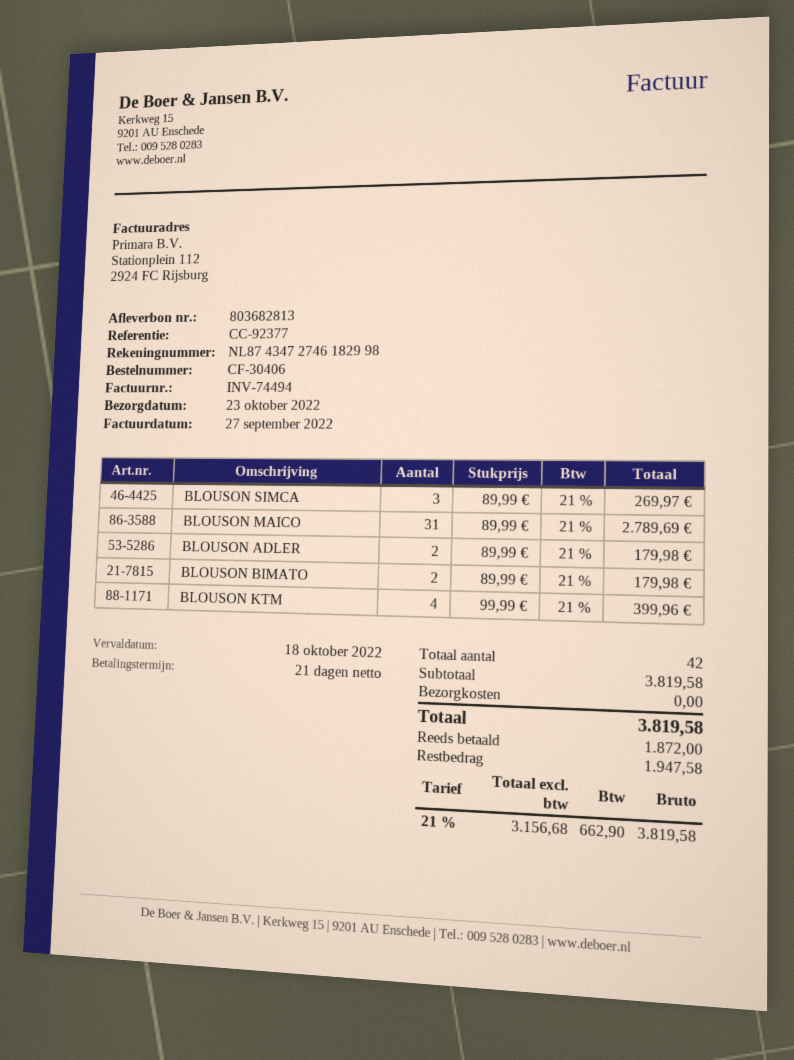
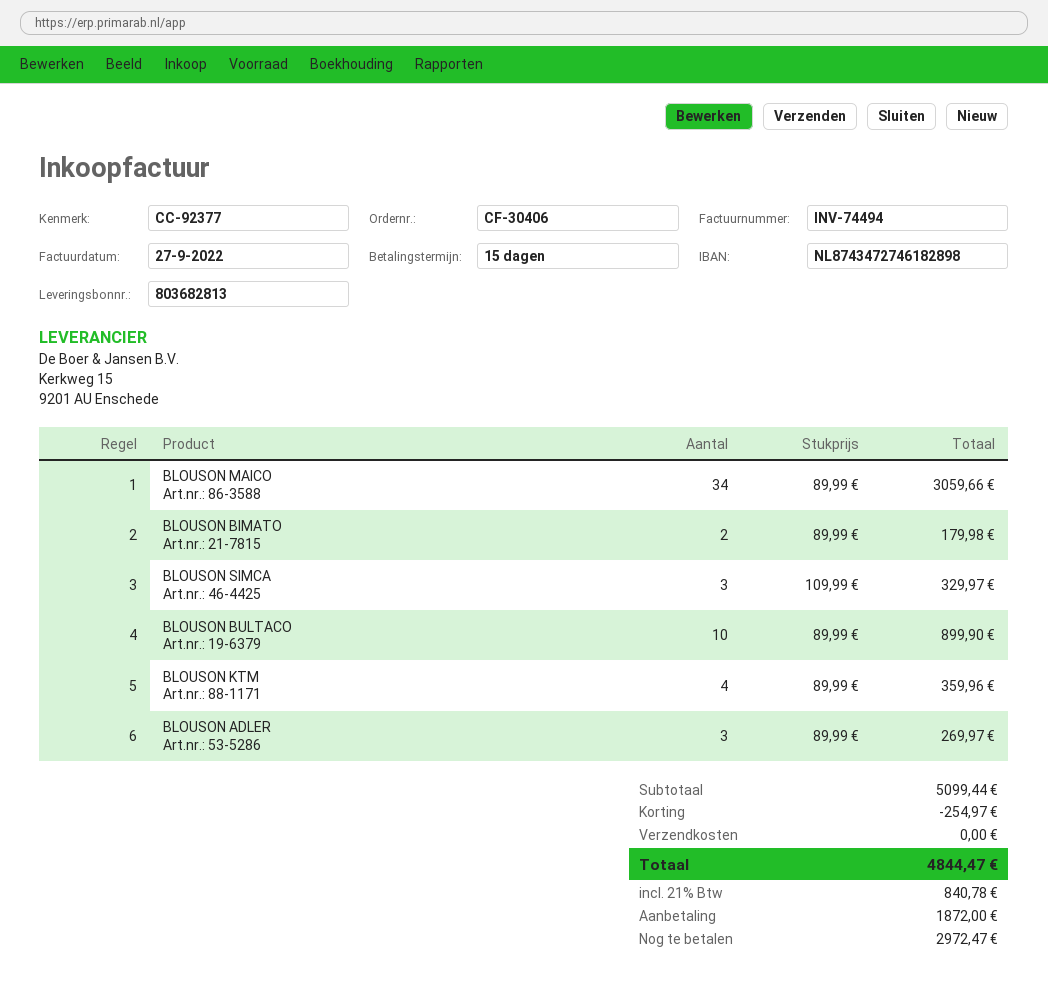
payment terms: 21 days -> 15 days
bank account: NL8743472746182998 -> NL8743472746182898
BLOUSON SIMCA: 3 x 89.99 = 269.97 -> 3 x 109.99 = 329.97
BLOUSON MAICO: 31 x 89.99 = 2789.69 -> 34 x 89.99 = 3059.66
BLOUSON ADLER: 2 x 89.99 = 179.98 -> 3 x 89.99 = 269.97
BLOUSON KTM: 4 x 99.99 = 399.96 -> 4 x 89.99 = 359.96
BLOUSON BULTACO: none -> 10 x 89.99 = 899.90
subtotal: 3819.58 -> 5099.44
discount: none -> 254.97
tax: 21% = 662.90 -> 21% = 840.78
total: 3819.58 -> 4844.47
balance: 1947.58 -> 2972.47

